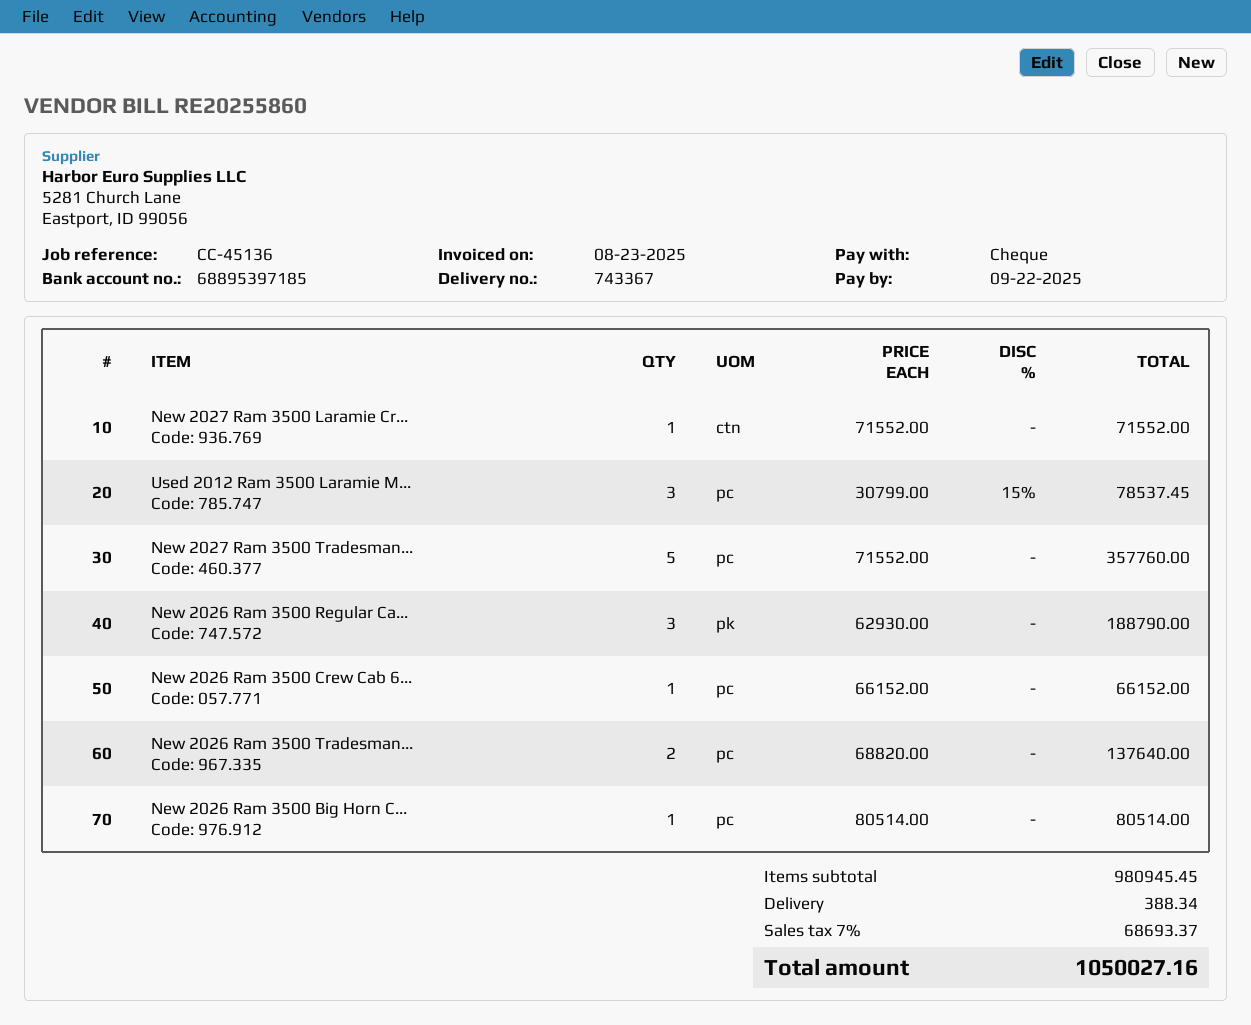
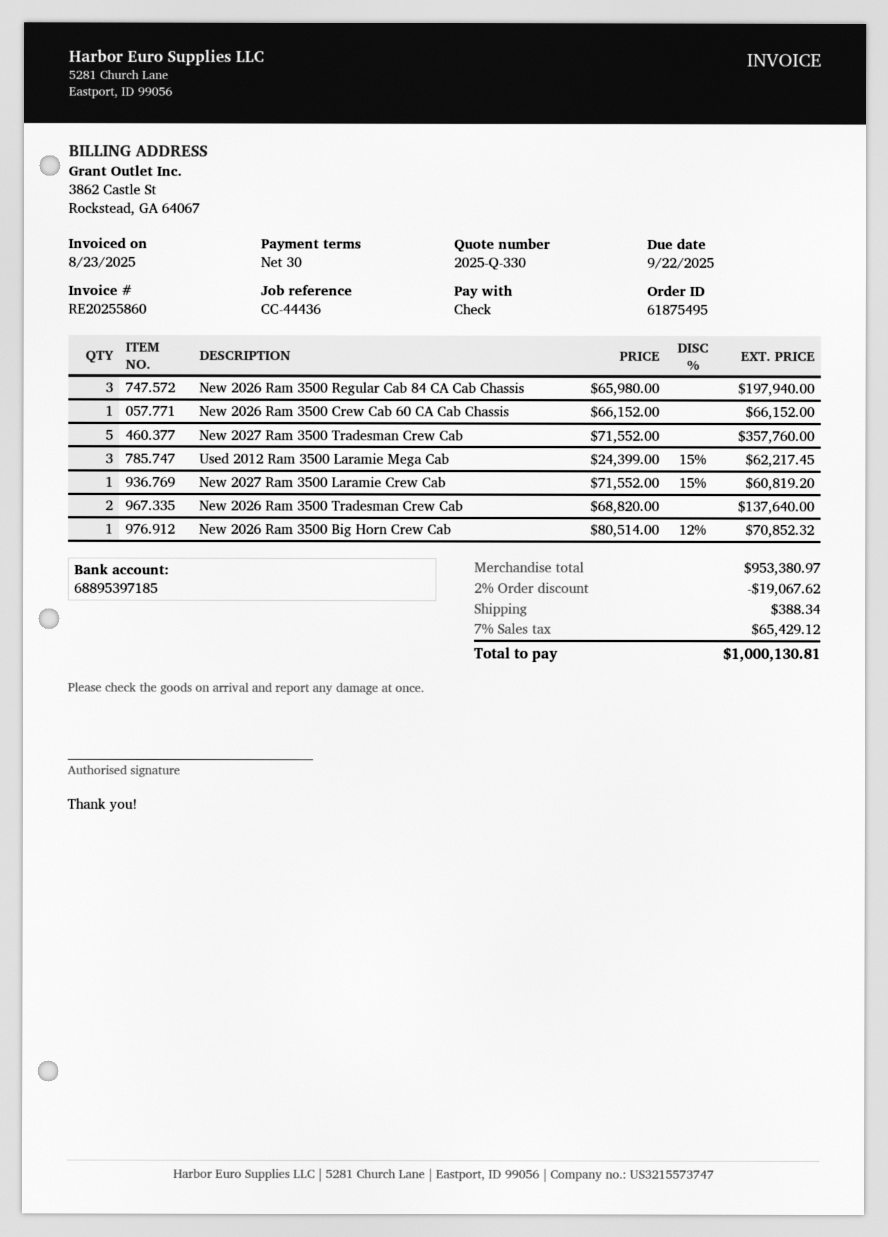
reference: CC-45136 -> CC-44436
New 2027 Ram 3500 Laramie Cr...: 1 x 71552.00 = 71552.00 -> 1 x 71552.00 - 15% = 60819.20
Used 2012 Ram 3500 Laramie M...: 3 x 30799.00 - 15% = 78537.45 -> 3 x 24399.00 - 15% = 62217.45
New 2026 Ram 3500 Regular Ca...: 3 x 62930.00 = 188790.00 -> 3 x 65980.00 = 197940.00
New 2026 Ram 3500 Big Horn C...: 1 x 80514.00 = 80514.00 -> 1 x 80514.00 - 12% = 70852.32
subtotal: 980945.45 -> 953380.97
discount: none -> 2% = 19067.62
tax: 7% = 68693.37 -> 7% = 65429.12
total: 1050027.16 -> 1000130.81

